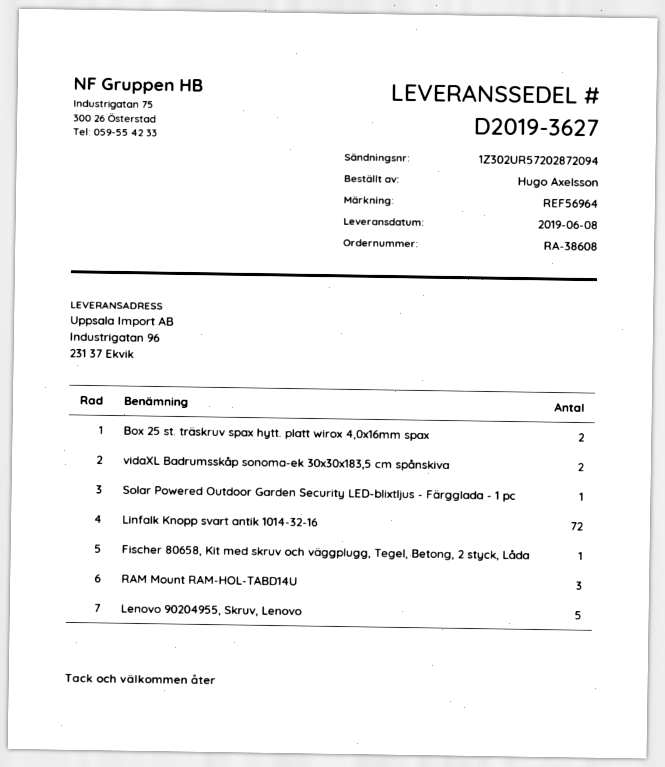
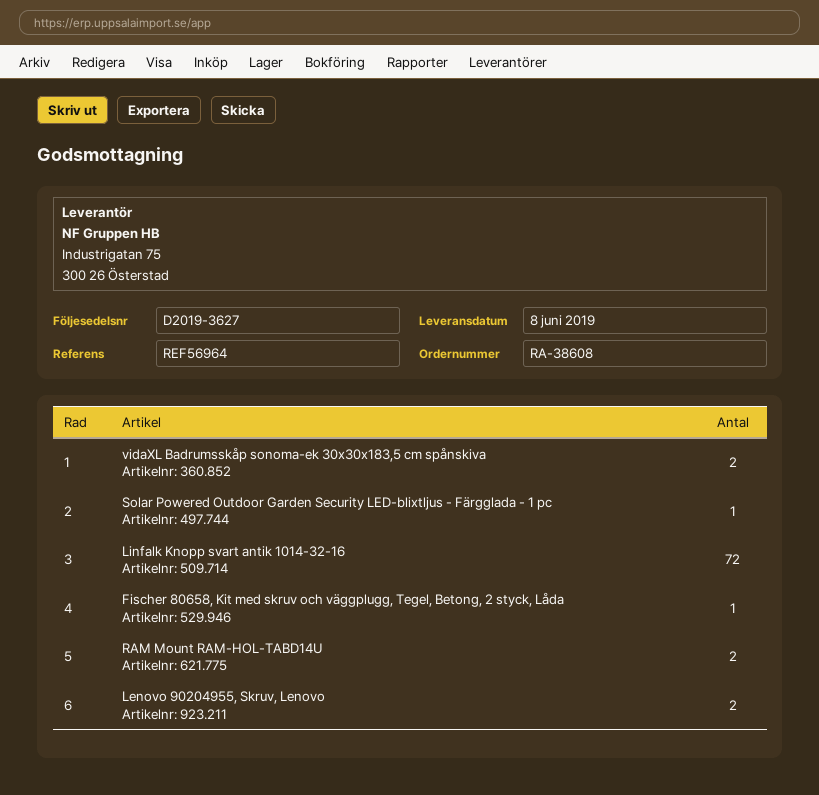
Box 25 st. träskruv spax hytt. platt wirox 4,0x16mm spax: 2 -> none
RAM Mount RAM-HOL-TABD14U: 3 -> 2
Lenovo 90204955, Skruv, Lenovo: 5 -> 2

